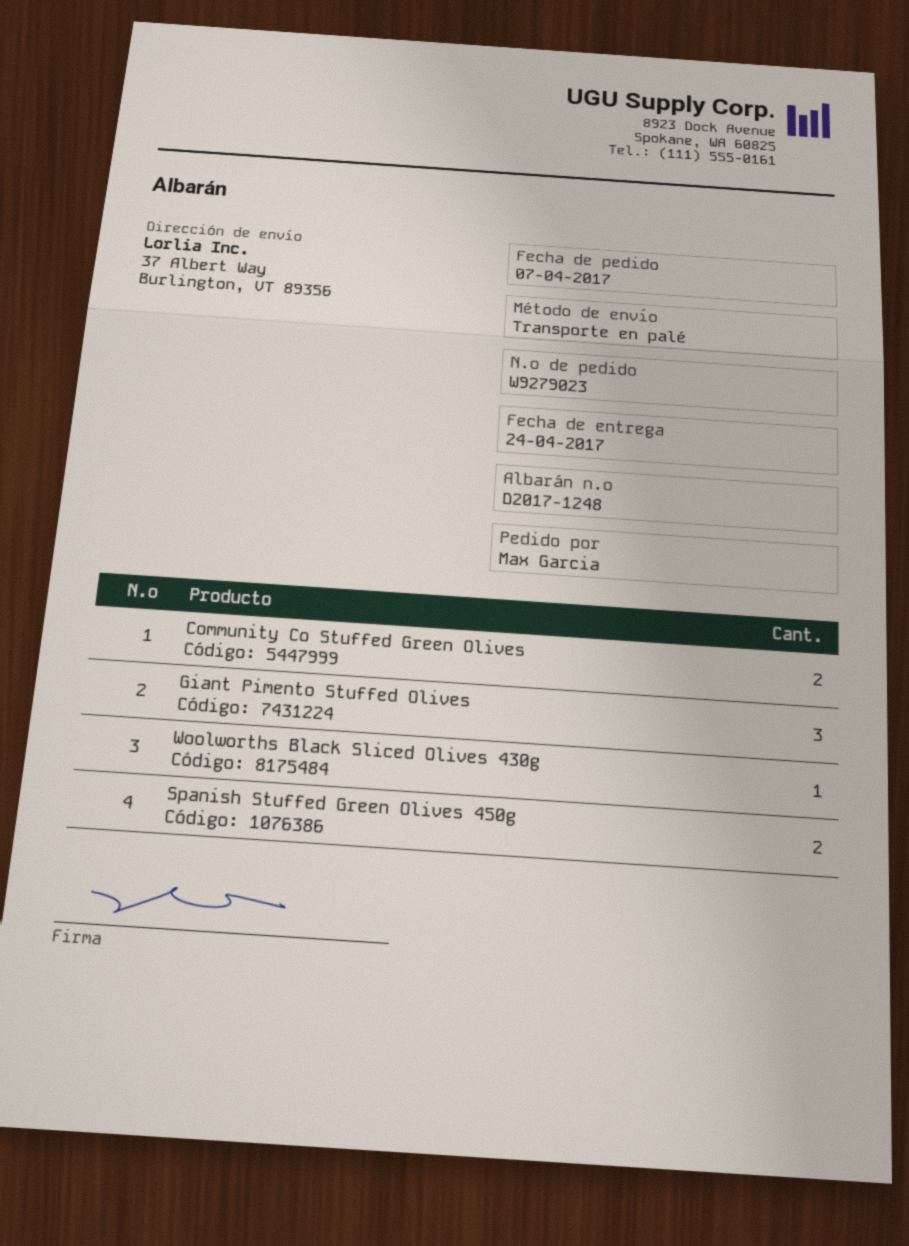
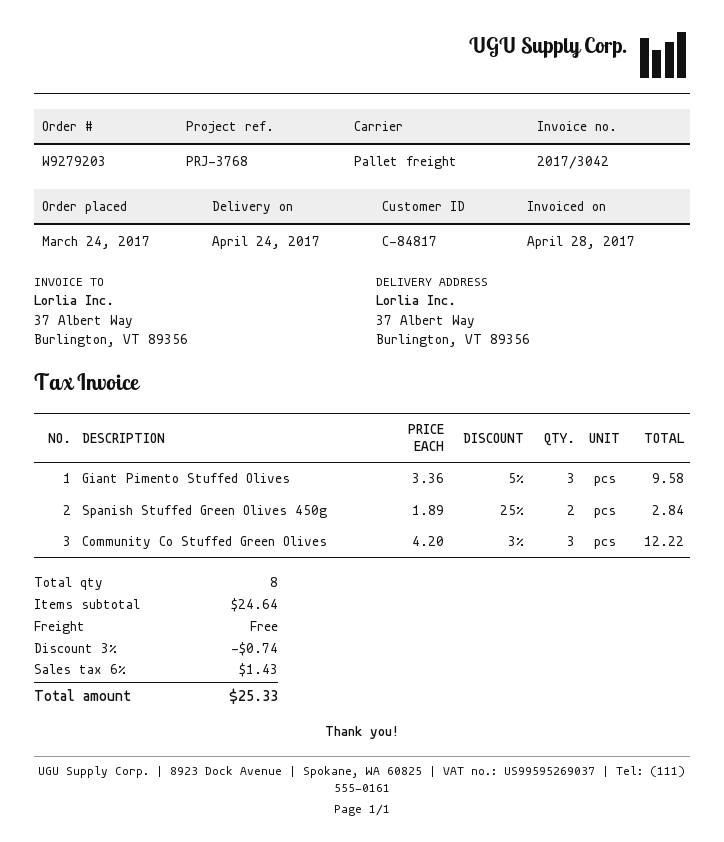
order number: W9279023 -> W9279203
order date: 2017-04-07 -> 2017-03-24
Community Co Stuffed Green Olives: 2 -> 3
Woolworths Black Sliced Olives 430g: 1 -> none

